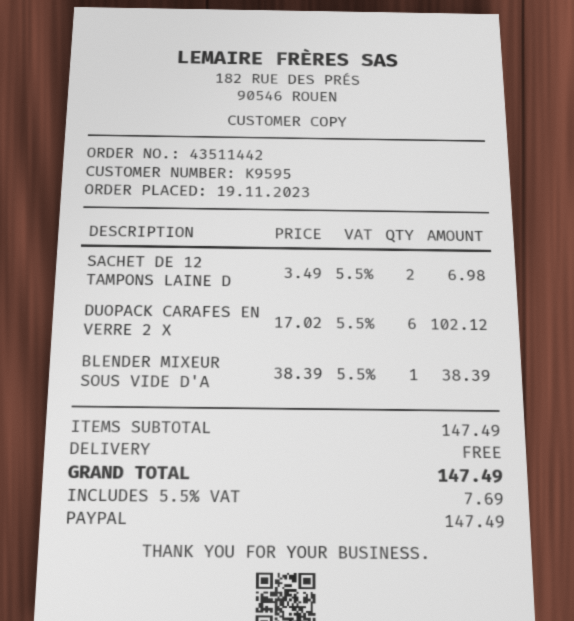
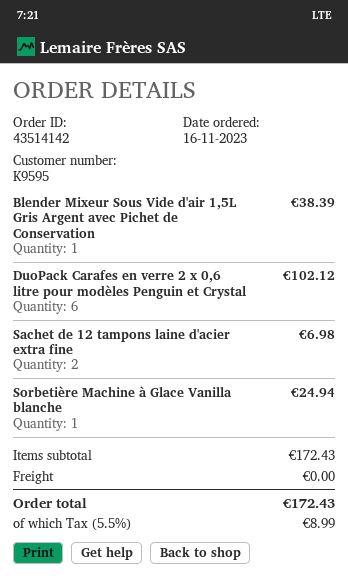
order number: 43511442 -> 43514142
order date: 2023-11-19 -> 2023-11-16
Sorbetière Machine à Glace Vanilla blanche: none -> 1 for 24.94
subtotal: 147.49 -> 172.43
tax: 5.5% = 7.69 -> 5.5% = 8.99
total: 147.49 -> 172.43

